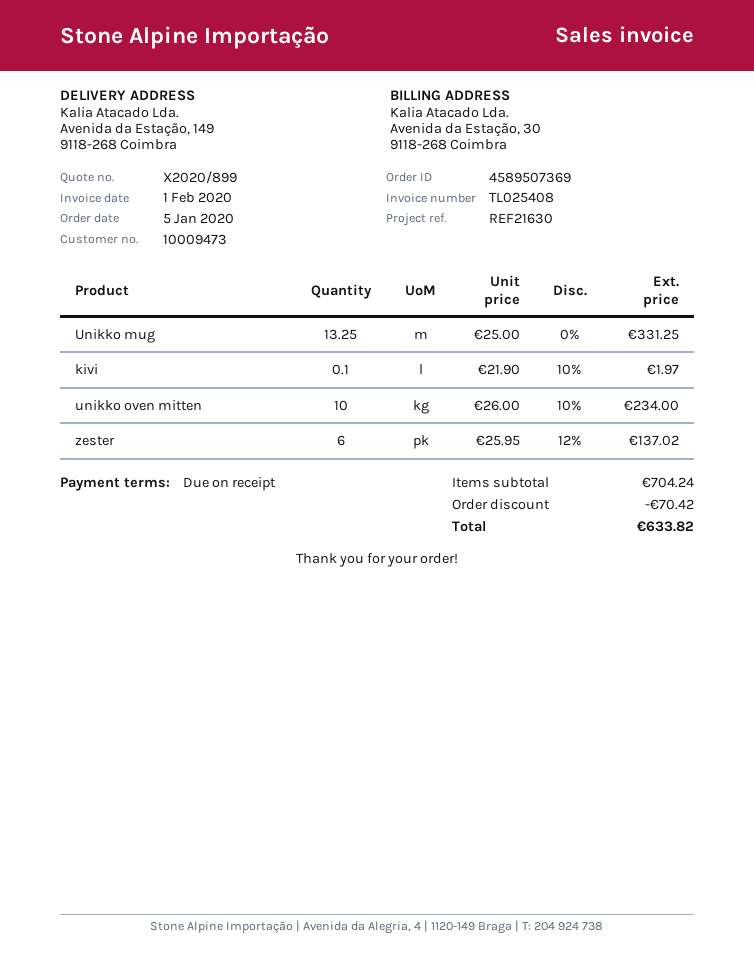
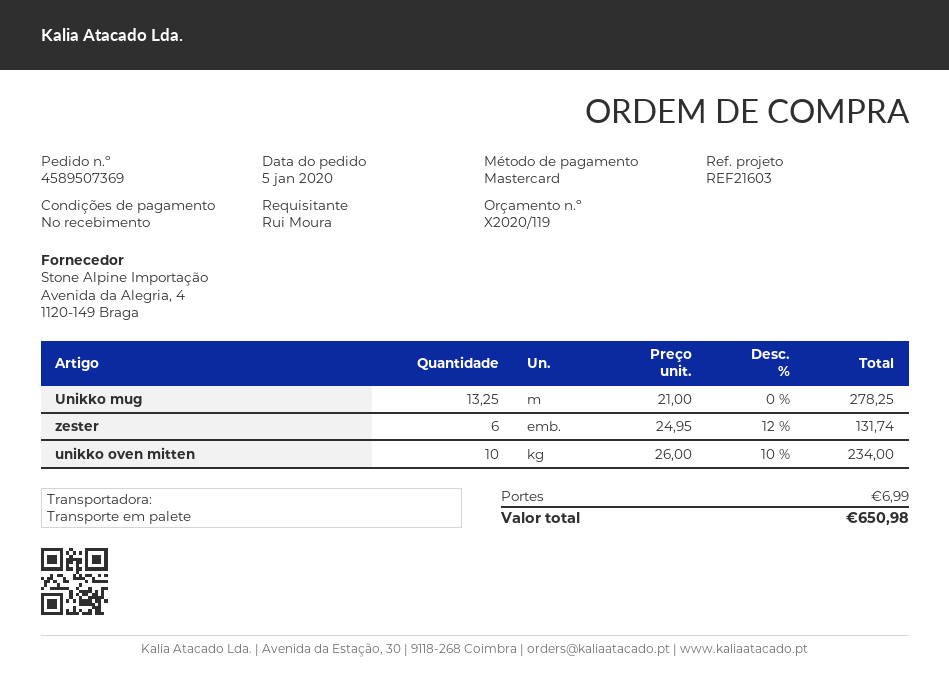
quote number: X2020/899 -> X2020/119
reference: REF21630 -> REF21603
Unikko mug: 13.25 x 25.00 = 331.25 -> 13.25 x 21.00 = 278.25
kivi: 0.1 x 21.90 - 10% = 1.97 -> none
zester: 6 x 25.95 - 12% = 137.02 -> 6 x 24.95 - 12% = 131.74
discount: 70.42 -> none
shipping: none -> 6.99
total: 633.82 -> 650.98

